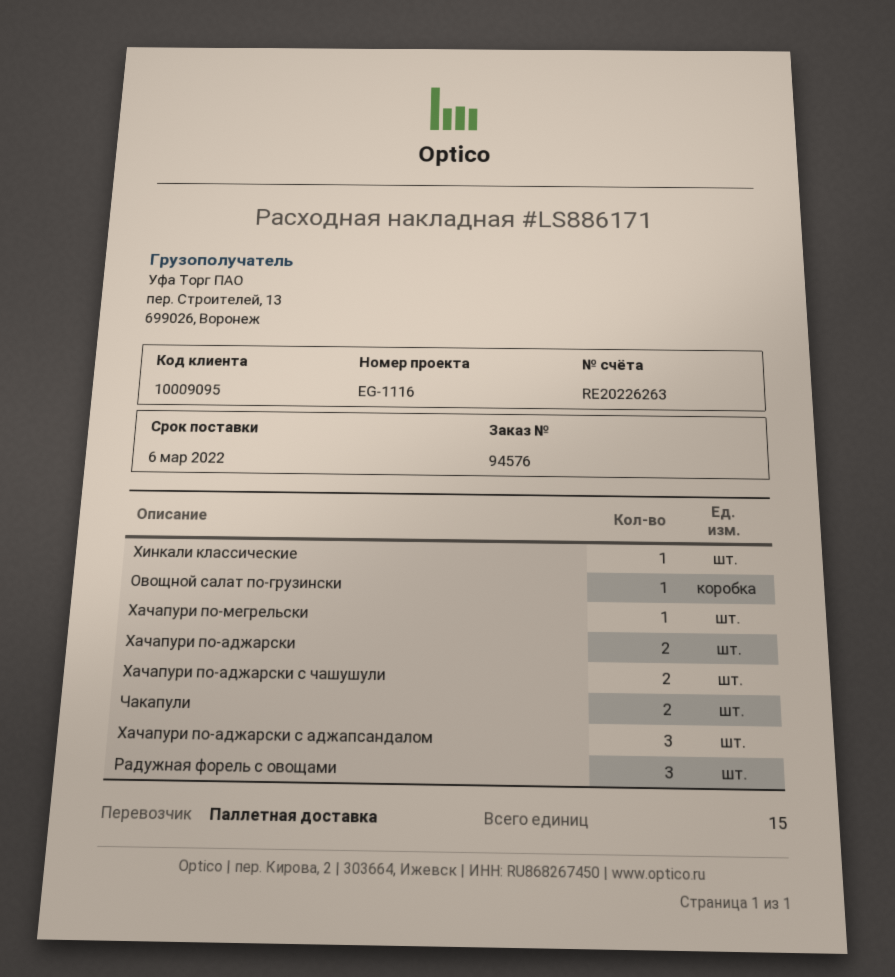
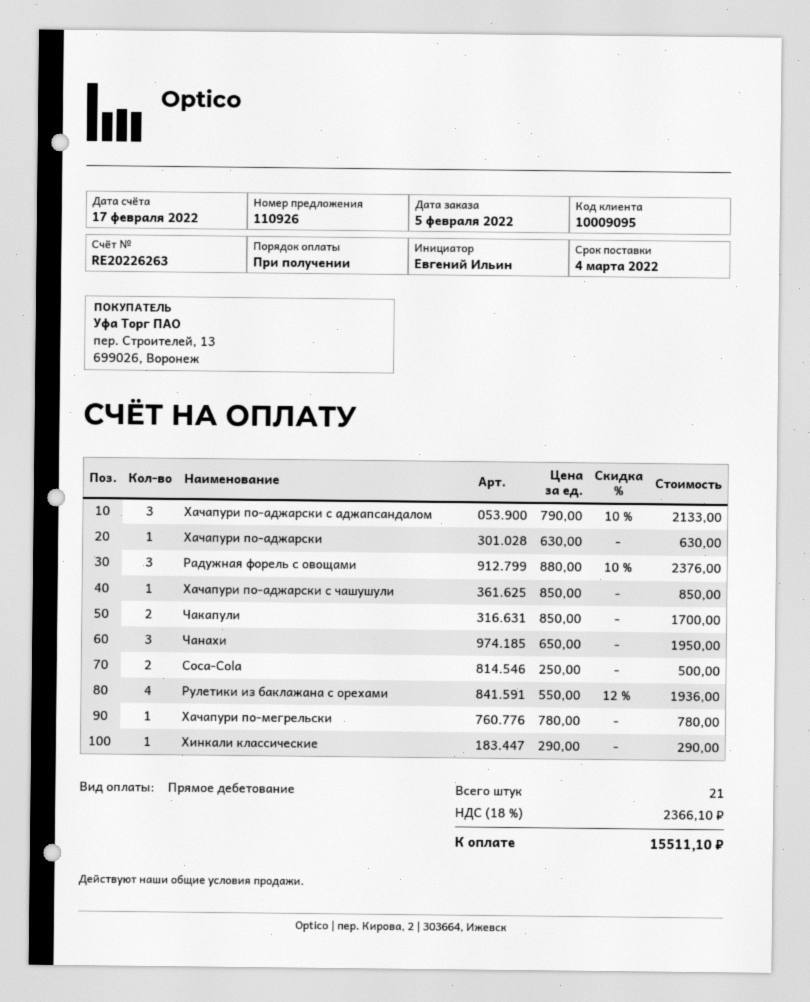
delivery date: 2022-03-06 -> 2022-03-04
Овощной салат по-грузински: 1 -> none
Хачапури по-аджарски: 2 -> 1
Хачапури по-аджарски с чашушули: 2 -> 1
Чанахи: none -> 3
Coca-Cola: none -> 2
Рулетики из баклажана с орехами: none -> 4
total quantity: 15 -> 21

